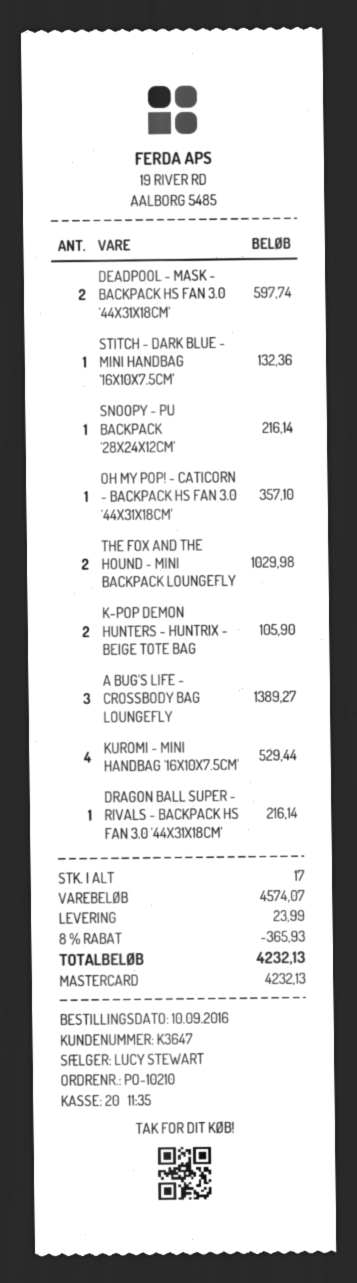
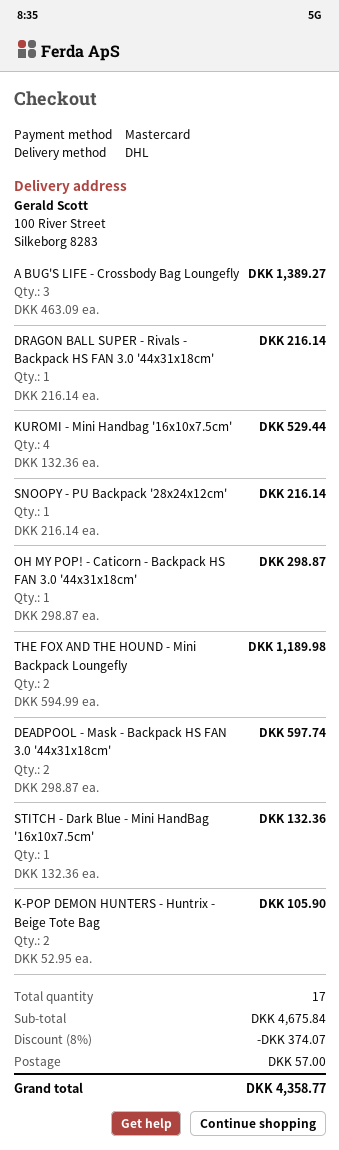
OH MY POP! - CATICORN - BACKPACK HS FAN 3.0 '44X31X18CM': 1 for 357.10 -> 1 for 298.87
THE FOX AND THE HOUND - MINI BACKPACK LOUNGEFLY: 2 for 1029.98 -> 2 for 1189.98
subtotal: 4574.07 -> 4675.84
discount: 8% = 365.93 -> 8% = 374.07
shipping: 23.99 -> 57.00
total: 4232.13 -> 4358.77

